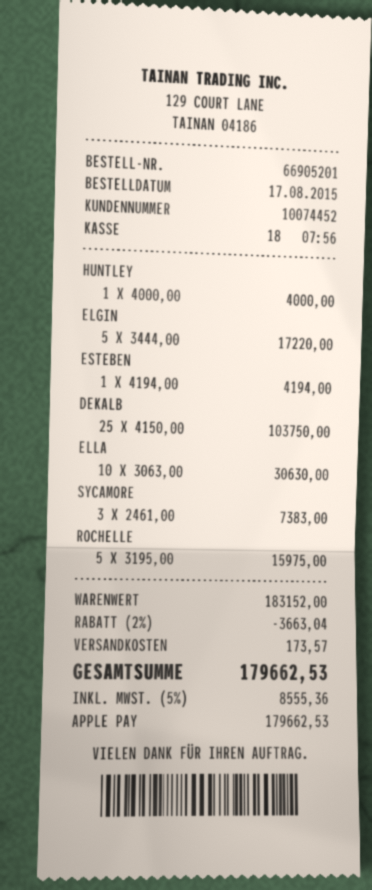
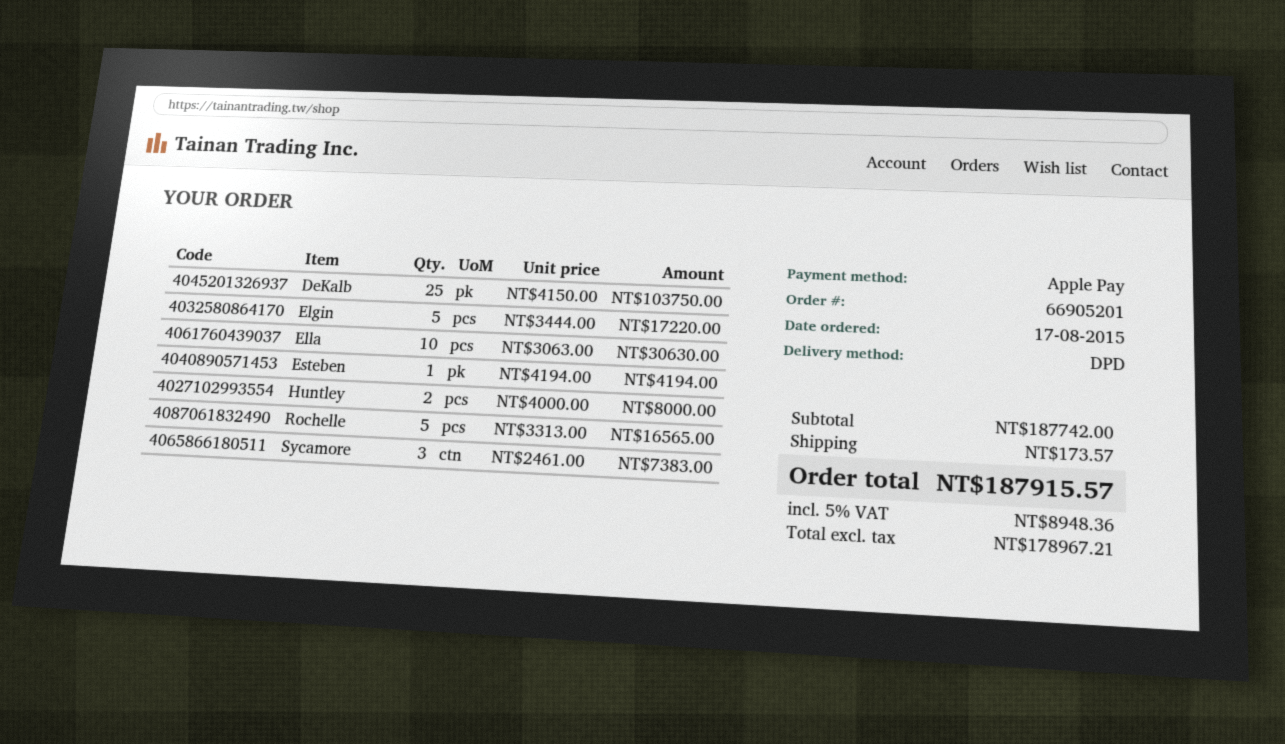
HUNTLEY: 1 x 4000.00 = 4000.00 -> 2 x 4000.00 = 8000.00
ROCHELLE: 5 x 3195.00 = 15975.00 -> 5 x 3313.00 = 16565.00
subtotal: 183152.00 -> 187742.00
discount: 2% = 3663.04 -> none
tax: 5% = 8555.36 -> 5% = 8948.36
total: 179662.53 -> 187915.57

